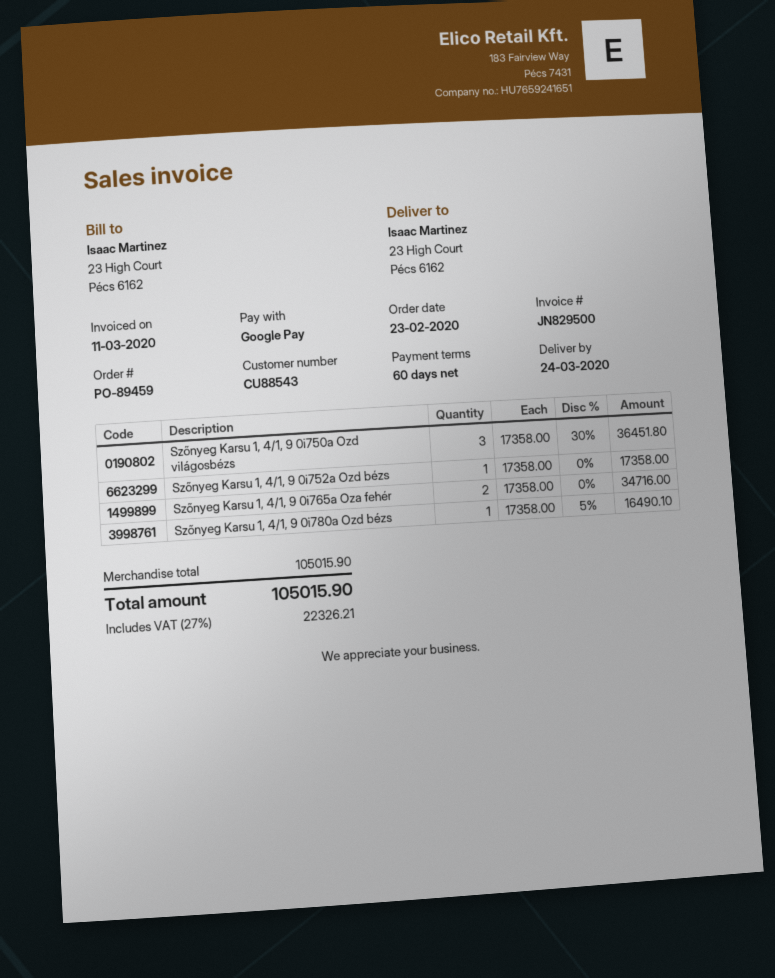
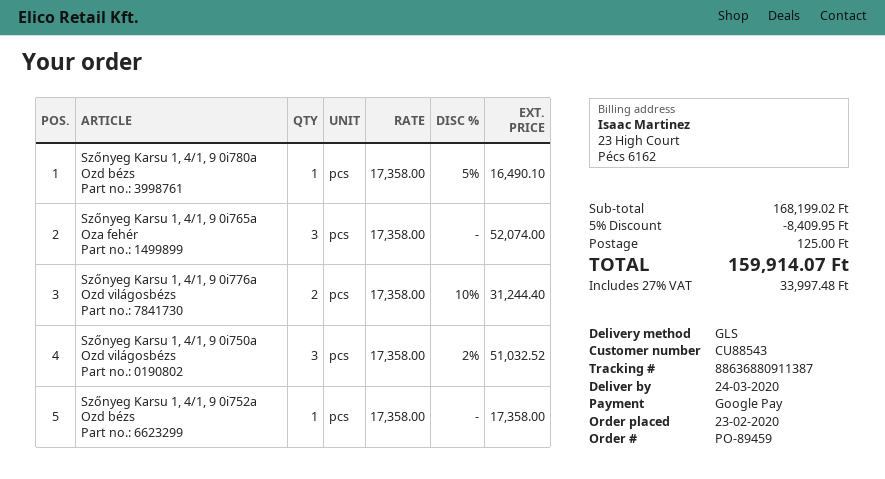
Szőnyeg Karsu 1, 4/1, 9 0i750a Ozd világosbézs: 3 x 17358.00 - 30% = 36451.80 -> 3 x 17358.00 - 2% = 51032.52
Szőnyeg Karsu 1, 4/1, 9 0i765a Oza fehér: 2 x 17358.00 = 34716.00 -> 3 x 17358.00 = 52074.00
Szőnyeg Karsu 1, 4/1, 9 0i776a Ozd világosbézs: none -> 2 x 17358.00 - 10% = 31244.40
subtotal: 105015.90 -> 168199.02
discount: none -> 5% = 8409.95
shipping: none -> 125.00
tax: 27% = 22326.21 -> 27% = 33997.48
total: 105015.90 -> 159914.07

